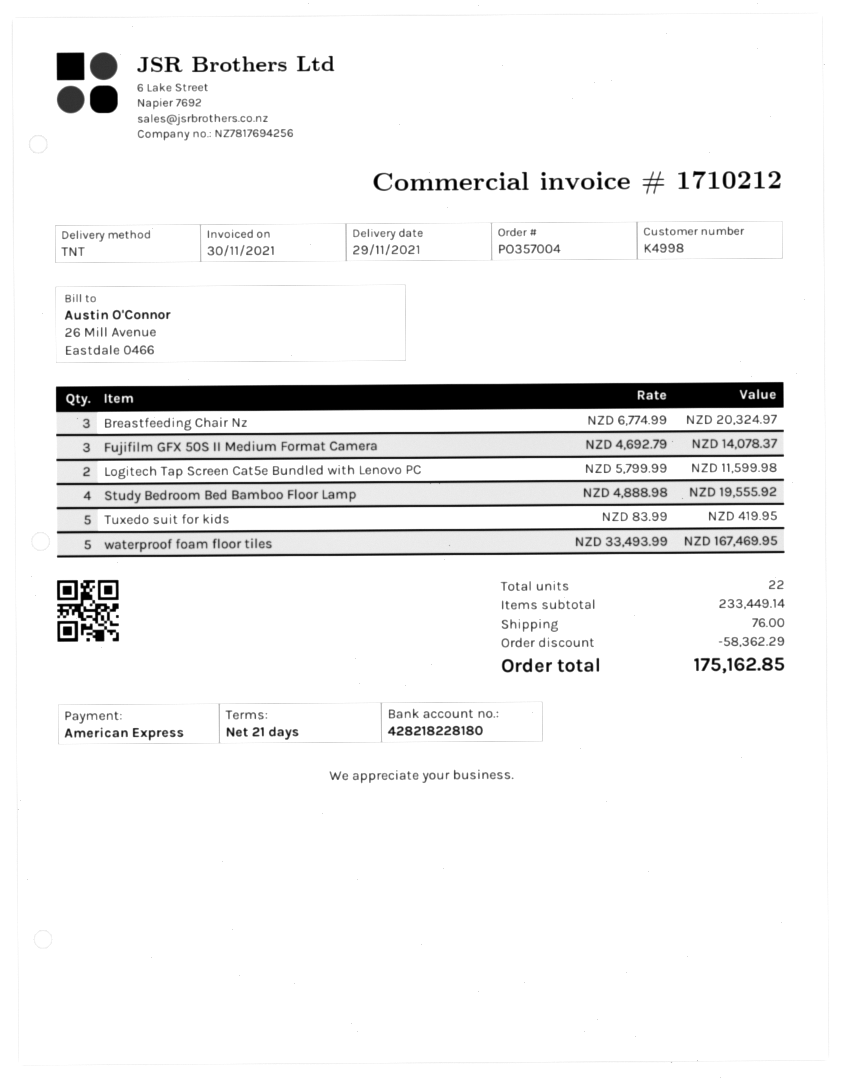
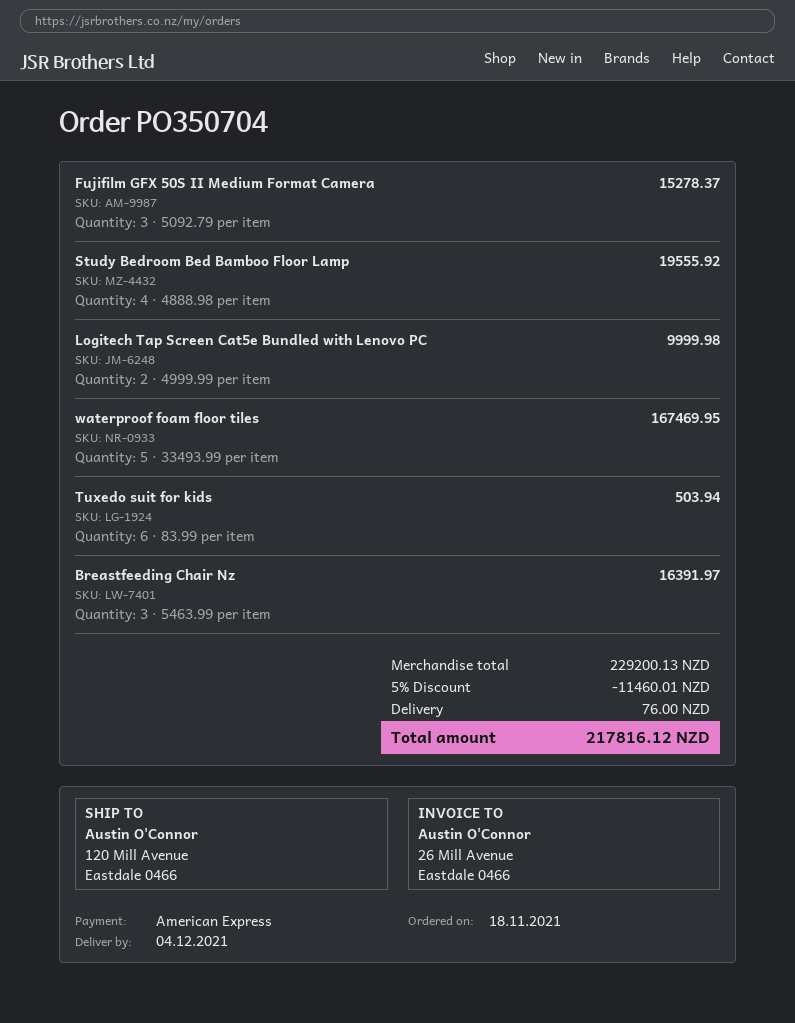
order number: PO357004 -> PO350704
delivery date: 2021-11-29 -> 2021-12-04
Breastfeeding Chair Nz: 3 x 6774.99 = 20324.97 -> 3 x 5463.99 = 16391.97
Fujifilm GFX 50S II Medium Format Camera: 3 x 4692.79 = 14078.37 -> 3 x 5092.79 = 15278.37
Logitech Tap Screen Cat5e Bundled with Lenovo PC: 2 x 5799.99 = 11599.98 -> 2 x 4999.99 = 9999.98
Tuxedo suit for kids: 5 x 83.99 = 419.95 -> 6 x 83.99 = 503.94
subtotal: 233449.14 -> 229200.13
discount: 58362.29 -> 11460.01
total: 175162.85 -> 217816.12

